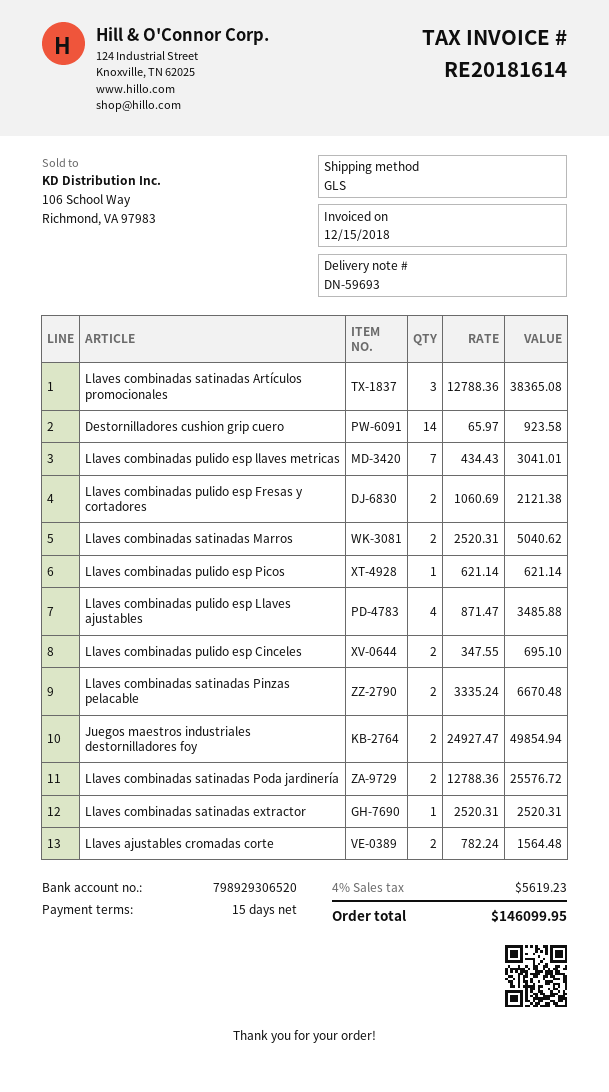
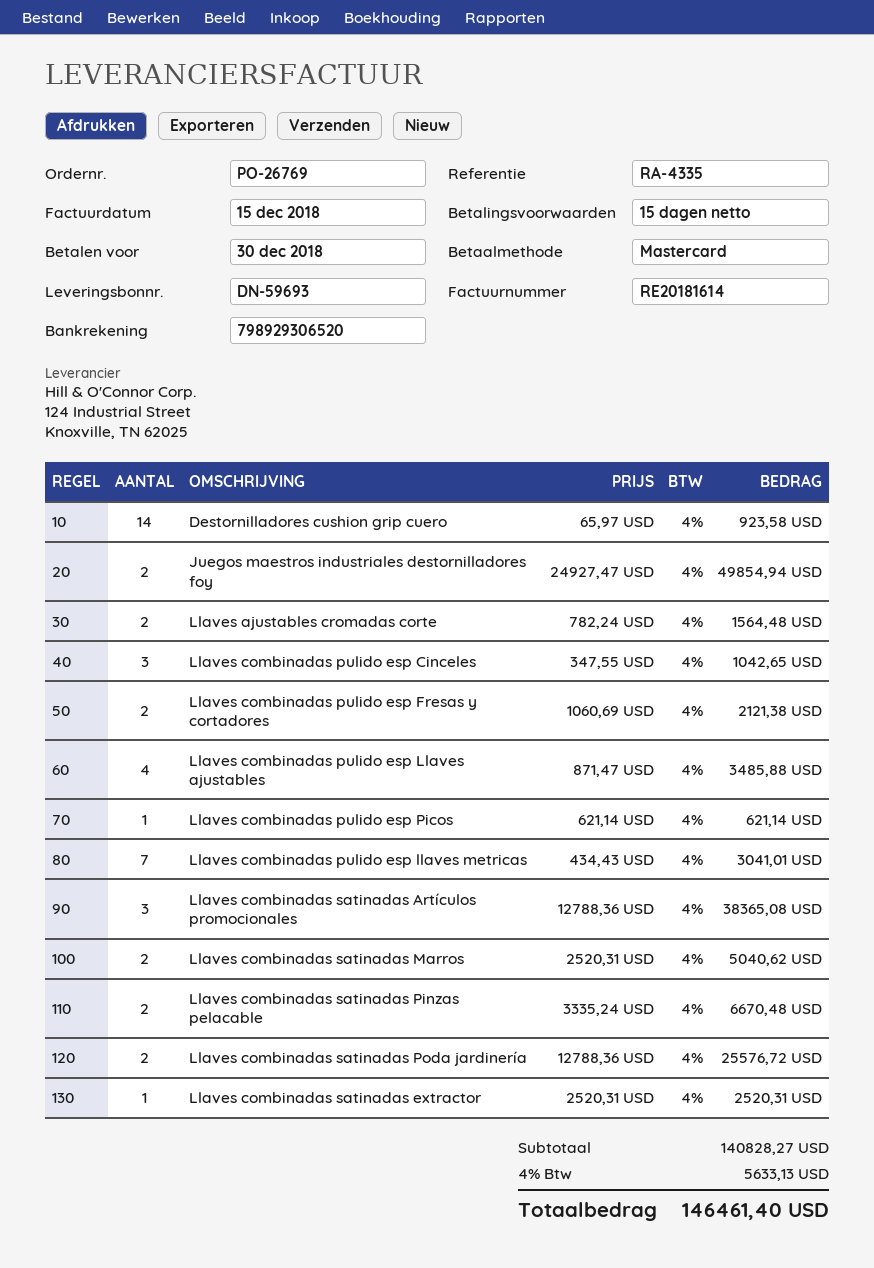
Llaves combinadas pulido esp Cinceles: 2 x 347.55 = 695.10 -> 3 x 347.55 = 1042.65
tax: 4% = 5619.23 -> 4% = 5633.13
total: 146099.95 -> 146461.40

